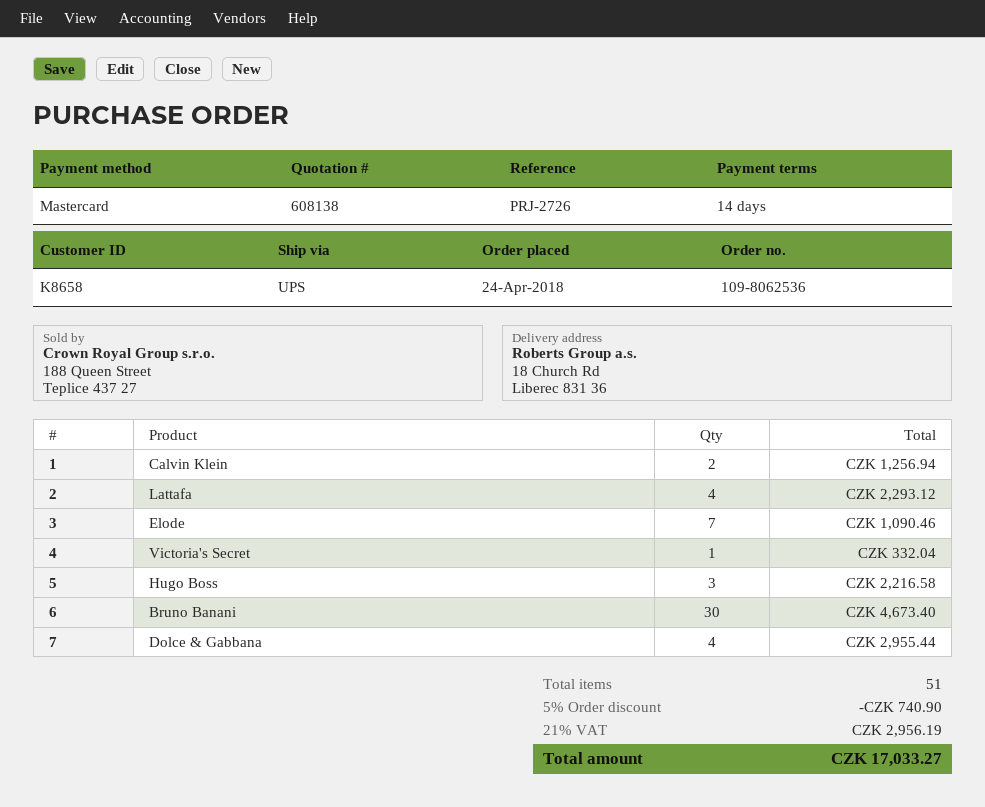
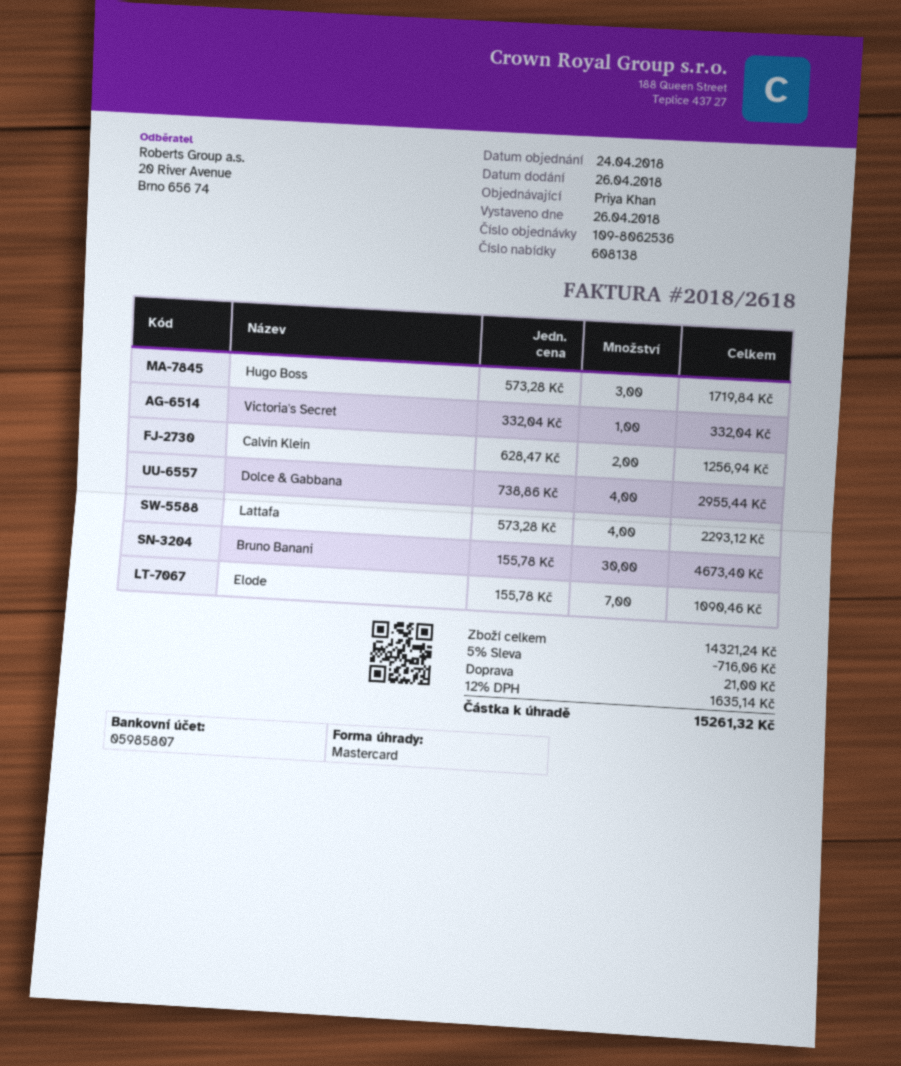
Hugo Boss: 3 for 2216.58 -> 3 for 1719.84
discount: 5% = 740.90 -> 5% = 716.06
shipping: none -> 21.00
tax: 21% = 2956.19 -> 12% = 1635.14
total: 17033.27 -> 15261.32

